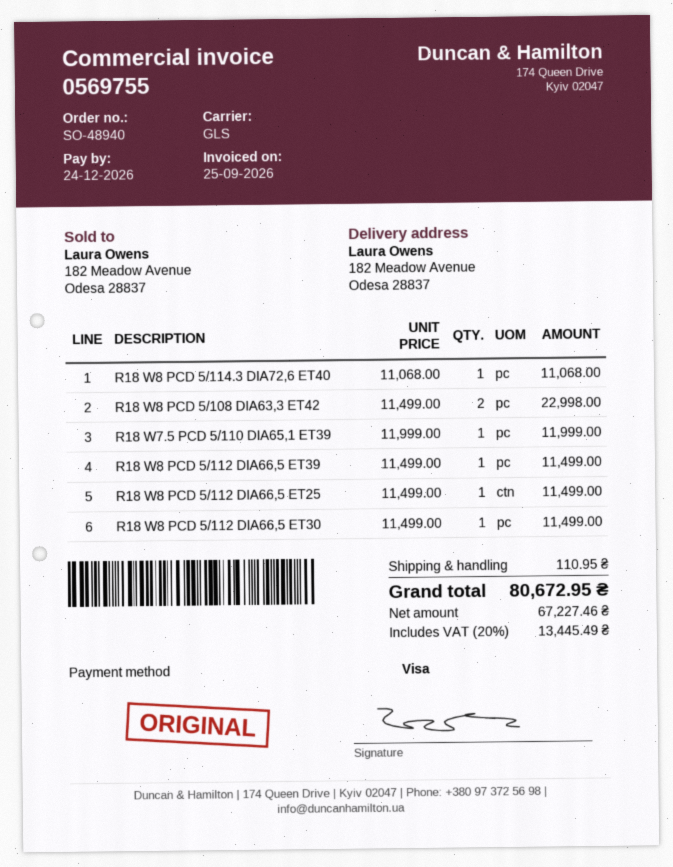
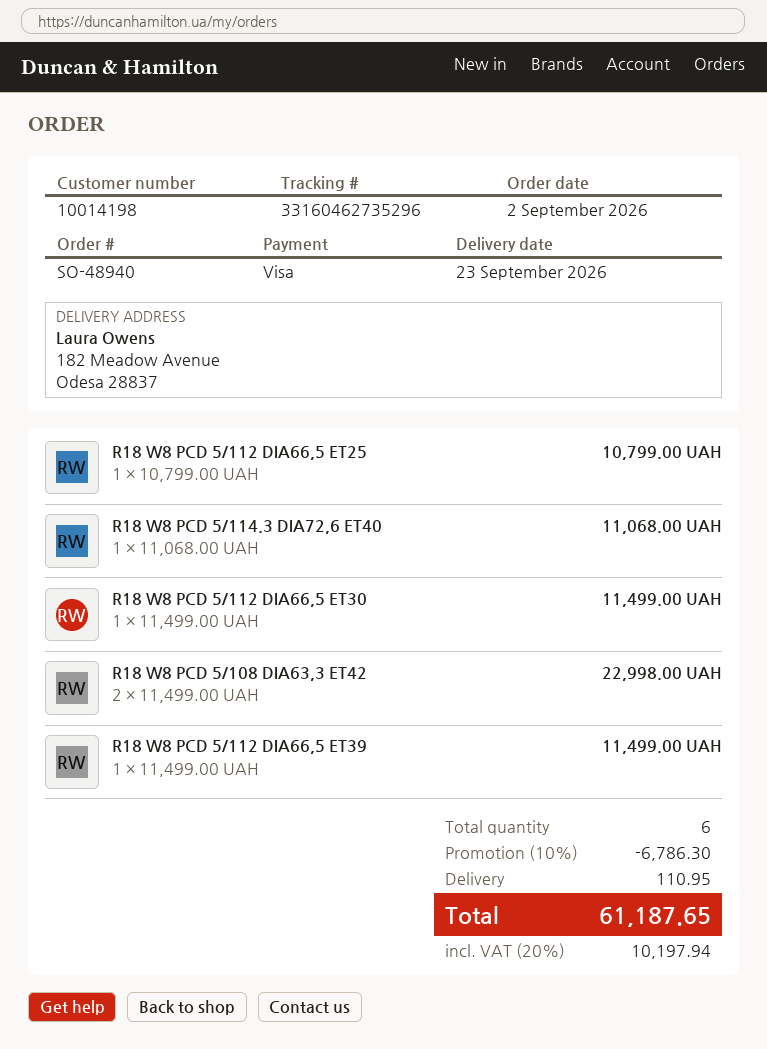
R18 W7.5 PCD 5/110 DIA65,1 ET39: 1 x 11999.00 = 11999.00 -> none
R18 W8 PCD 5/112 DIA66,5 ET25: 1 x 11499.00 = 11499.00 -> 1 x 10799.00 = 10799.00
discount: none -> 10% = 6786.30
tax: 20% = 13445.49 -> 20% = 10197.94
total: 80672.95 -> 61187.65

